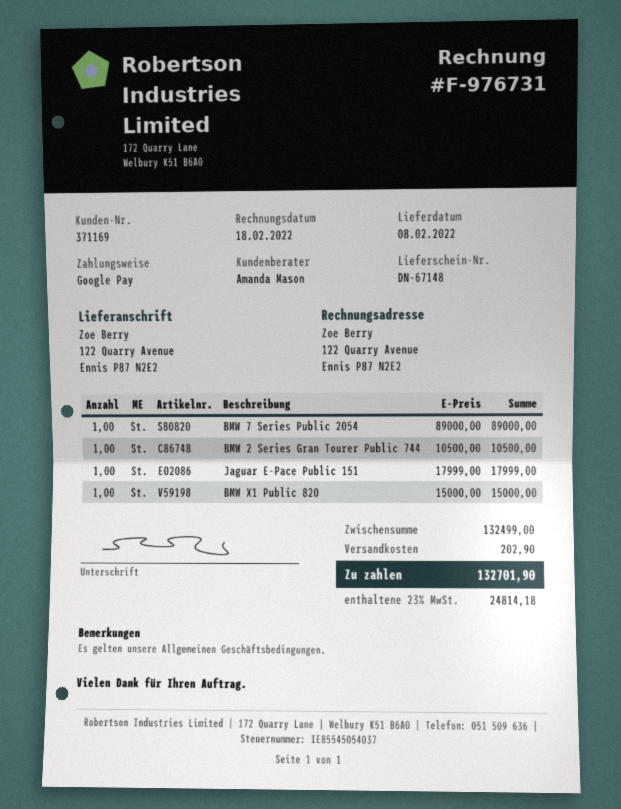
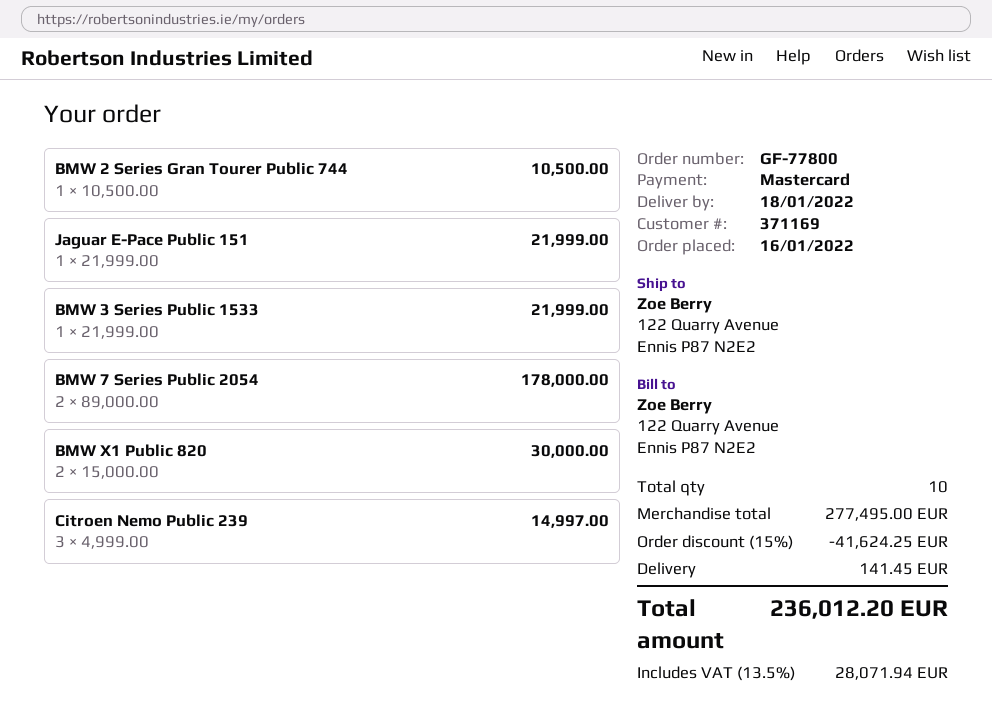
delivery date: 2022-02-08 -> 2022-01-18
payment method: Google Pay -> Mastercard
BMW 7 Series Public 2054: 1 x 89000.00 = 89000.00 -> 2 x 89000.00 = 178000.00
Jaguar E-Pace Public 151: 1 x 17999.00 = 17999.00 -> 1 x 21999.00 = 21999.00
BMW X1 Public 820: 1 x 15000.00 = 15000.00 -> 2 x 15000.00 = 30000.00
BMW 3 Series Public 1533: none -> 1 x 21999.00 = 21999.00
Citroen Nemo Public 239: none -> 3 x 4999.00 = 14997.00
subtotal: 132499.00 -> 277495.00
discount: none -> 15% = 41624.25
shipping: 202.90 -> 141.45
tax: 23% = 24814.18 -> 13.5% = 28071.94
total: 132701.90 -> 236012.20

